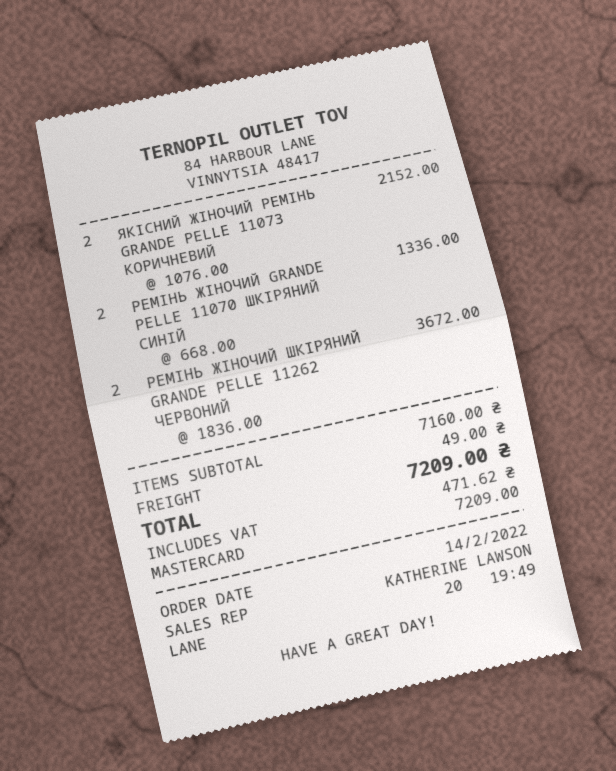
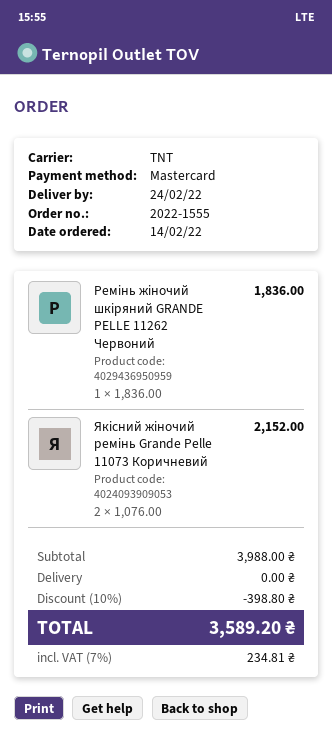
РЕМІНЬ ЖІНОЧИЙ GRANDE PELLE 11070 ШКІРЯНИЙ СИНІЙ: 2 x 668.00 = 1336.00 -> none
РЕМІНЬ ЖІНОЧИЙ ШКІРЯНИЙ GRANDE PELLE 11262 ЧЕРВОНИЙ: 2 x 1836.00 = 3672.00 -> 1 x 1836.00 = 1836.00
subtotal: 7160.00 -> 3988.00
discount: none -> 10% = 398.80
shipping: 49.00 -> 0.00
tax: 471.62 -> 234.81
total: 7209.00 -> 3589.20

